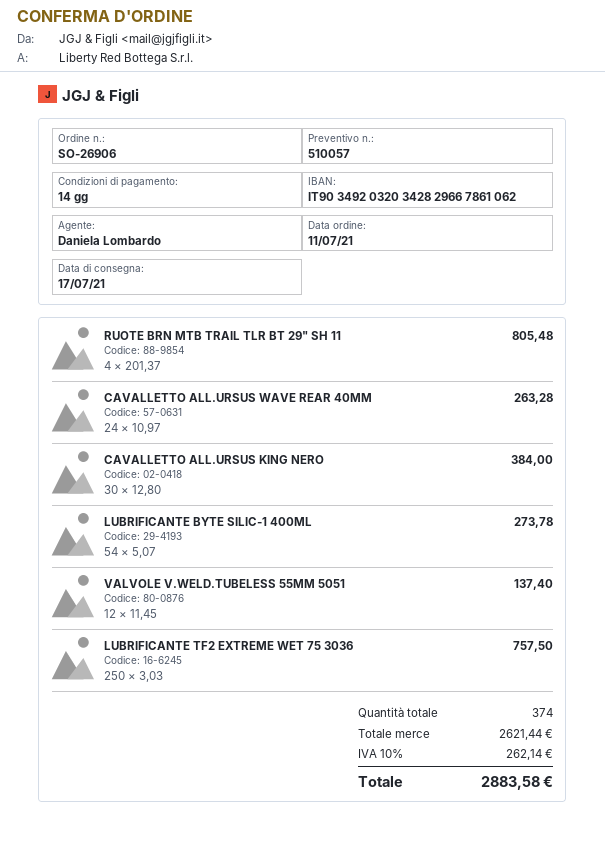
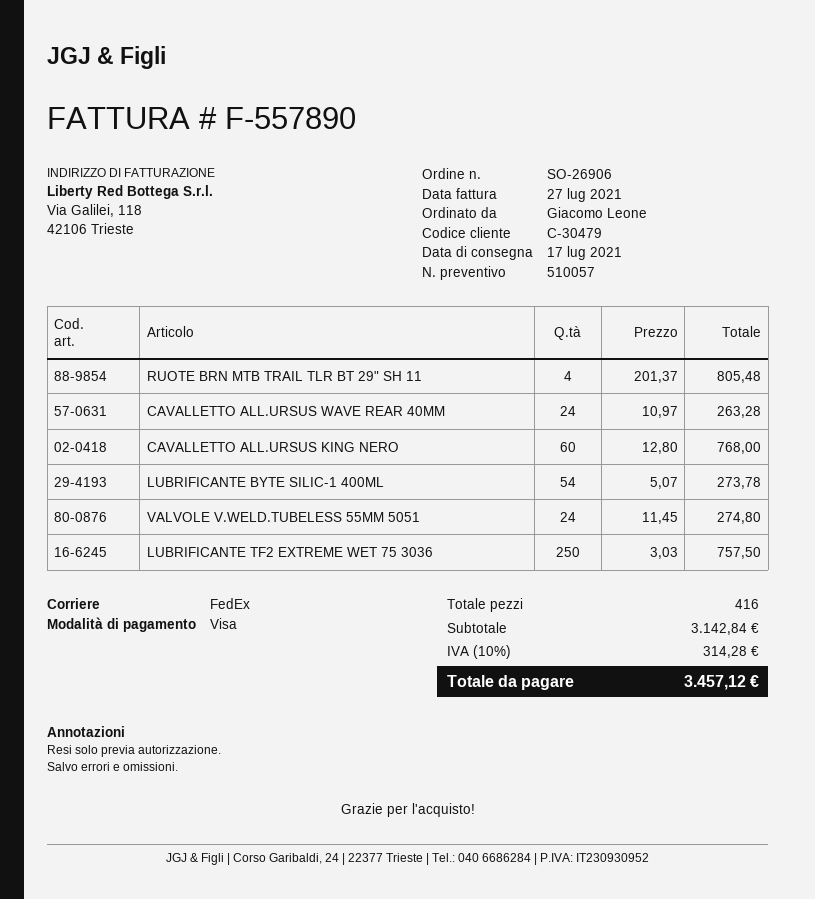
CAVALLETTO ALL.URSUS KING NERO: 30 x 12.80 = 384.00 -> 60 x 12.80 = 768.00
VALVOLE V.WELD.TUBELESS 55MM 5051: 12 x 11.45 = 137.40 -> 24 x 11.45 = 274.80
total quantity: 374 -> 416
subtotal: 2621.44 -> 3142.84
tax: 10% = 262.14 -> 10% = 314.28
total: 2883.58 -> 3457.12

